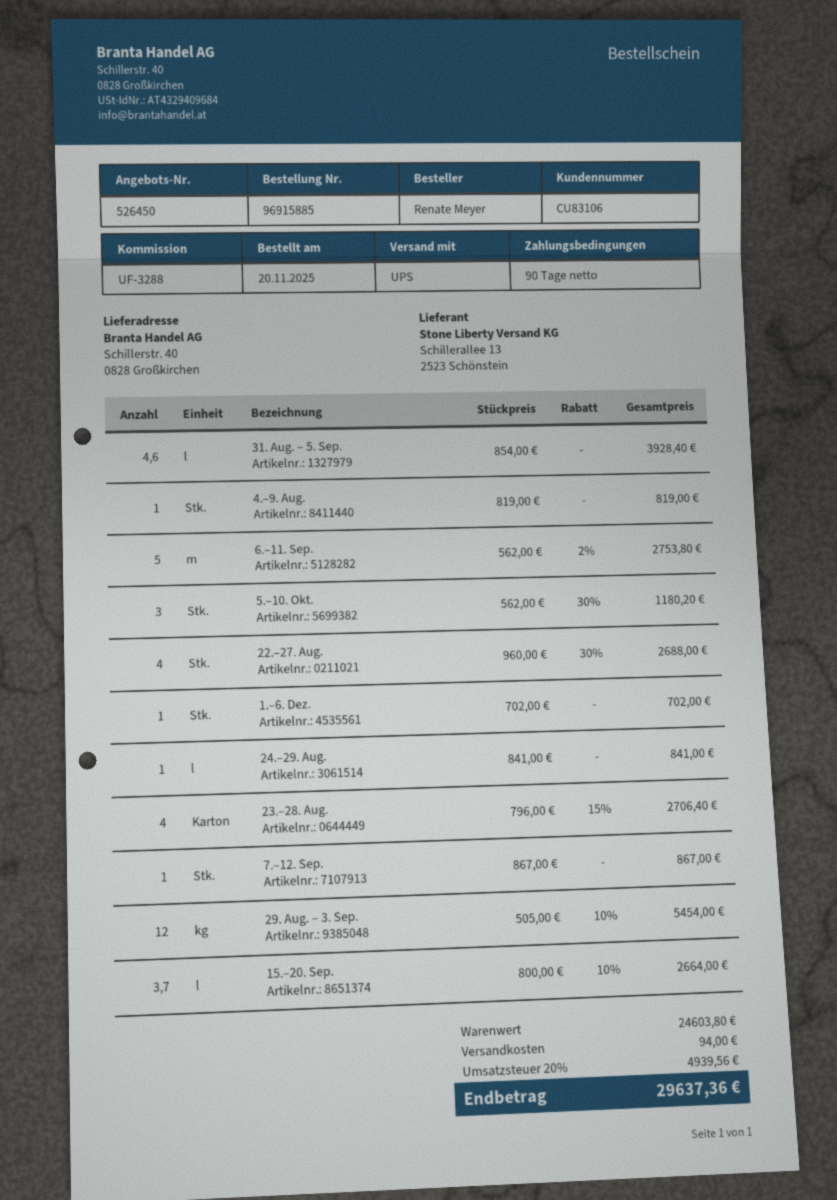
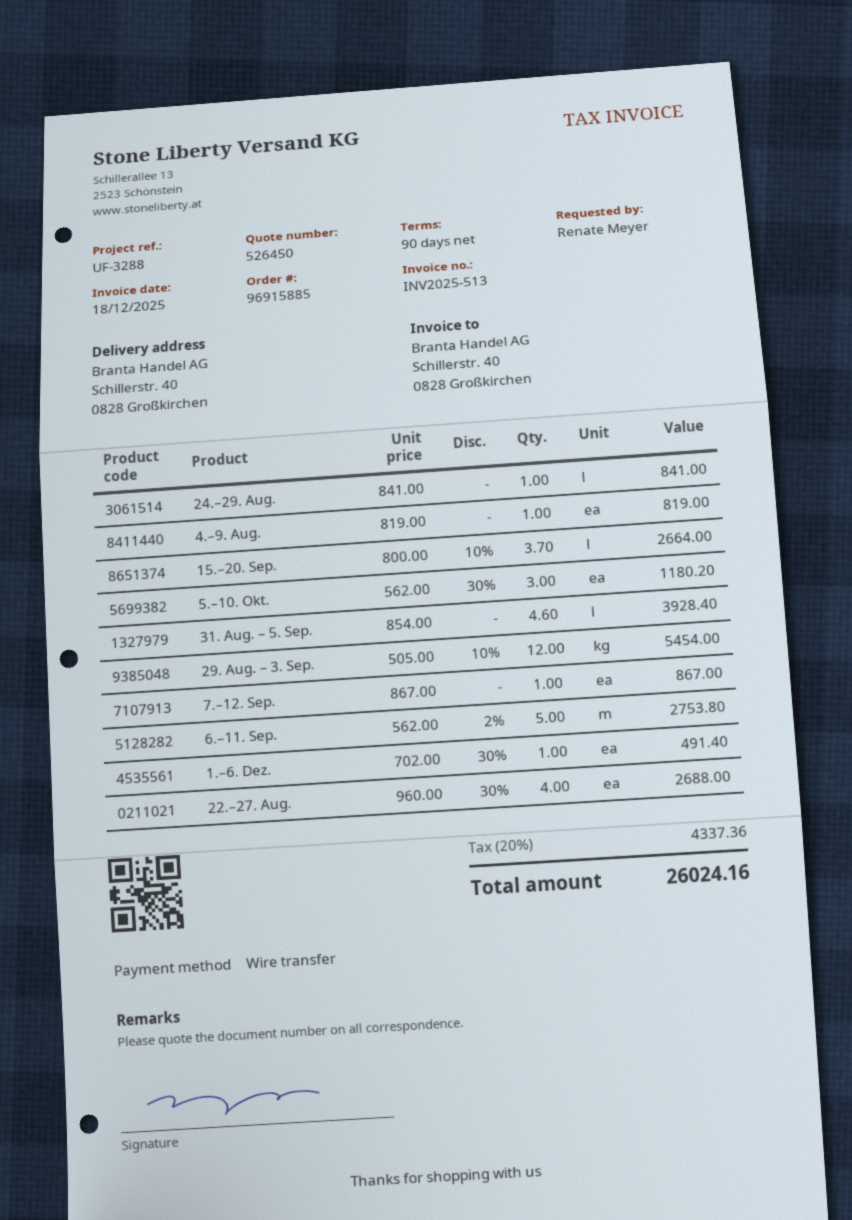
1.–6. Dez.: 1 x 702.00 = 702.00 -> 1 x 702.00 - 30% = 491.40
23.–28. Aug.: 4 x 796.00 - 15% = 2706.40 -> none
shipping: 94.00 -> none
tax: 20% = 4939.56 -> 20% = 4337.36
total: 29637.36 -> 26024.16

